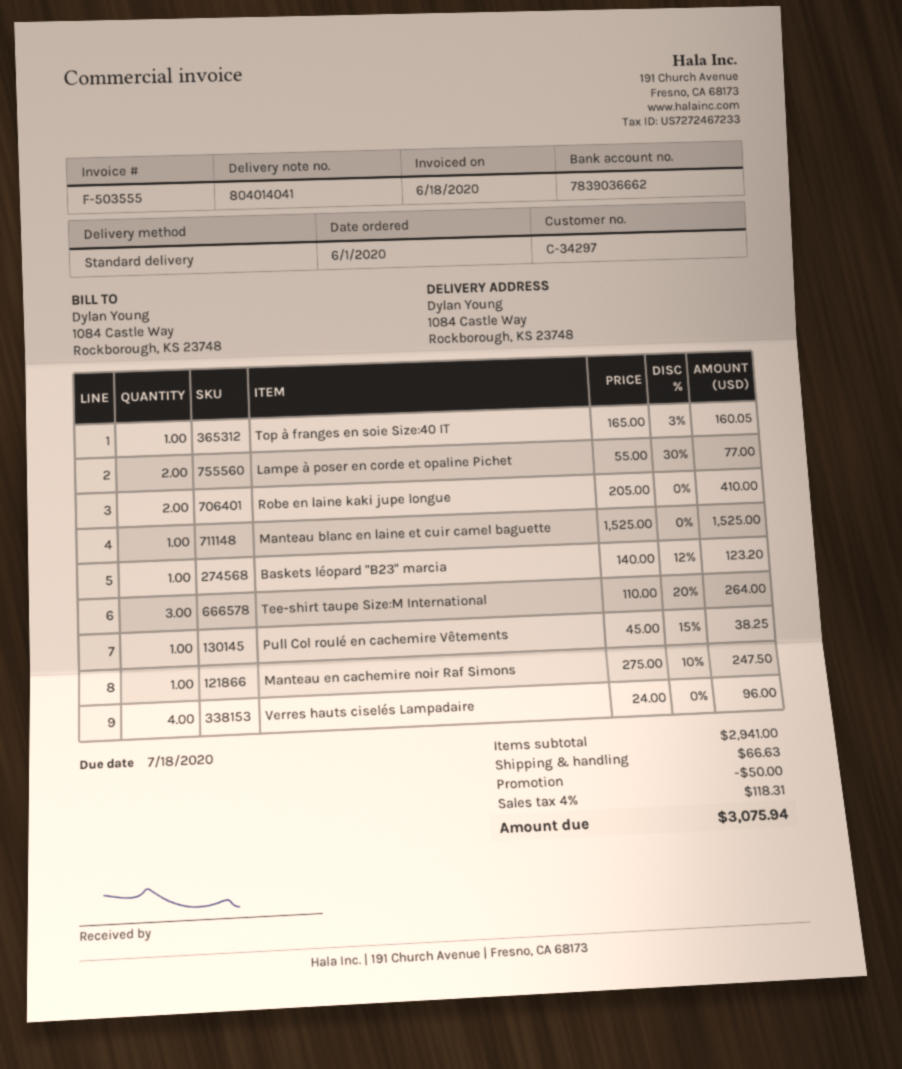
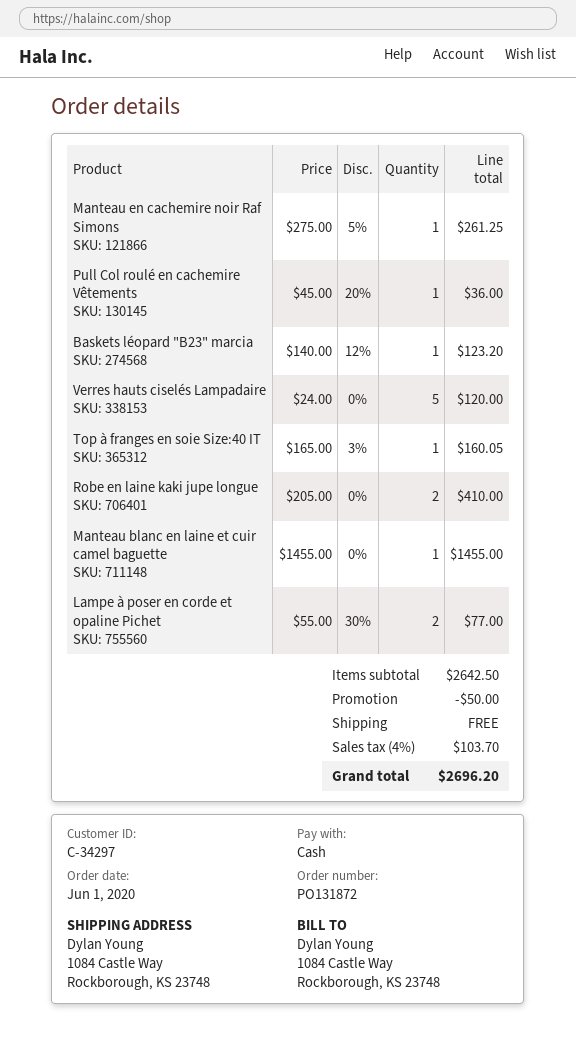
Manteau blanc en laine et cuir camel baguette: 1 x 1525.00 = 1525.00 -> 1 x 1455.00 = 1455.00
Tee-shirt taupe Size:M International: 3 x 110.00 - 20% = 264.00 -> none
Pull Col roulé en cachemire Vêtements: 1 x 45.00 - 15% = 38.25 -> 1 x 45.00 - 20% = 36.00
Manteau en cachemire noir Raf Simons: 1 x 275.00 - 10% = 247.50 -> 1 x 275.00 - 5% = 261.25
Verres hauts ciselés Lampadaire: 4 x 24.00 = 96.00 -> 5 x 24.00 = 120.00
subtotal: 2941.00 -> 2642.50
shipping: 66.63 -> 0.00
tax: 4% = 118.31 -> 4% = 103.70
total: 3075.94 -> 2696.20

